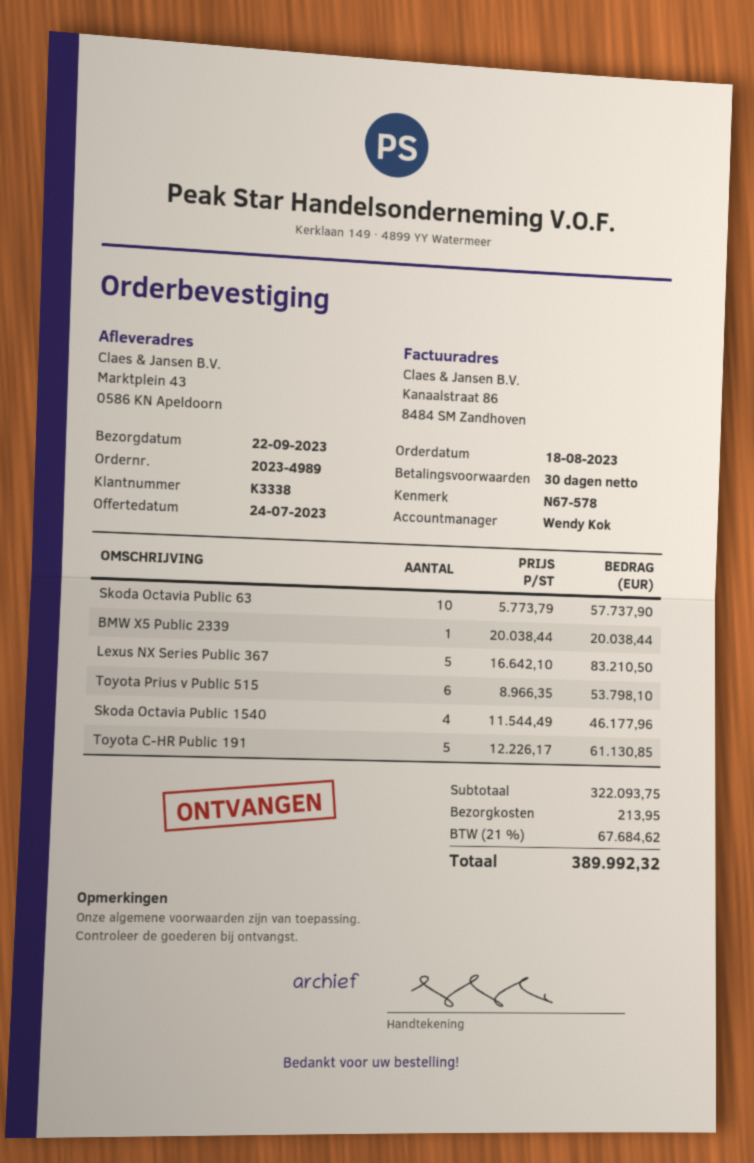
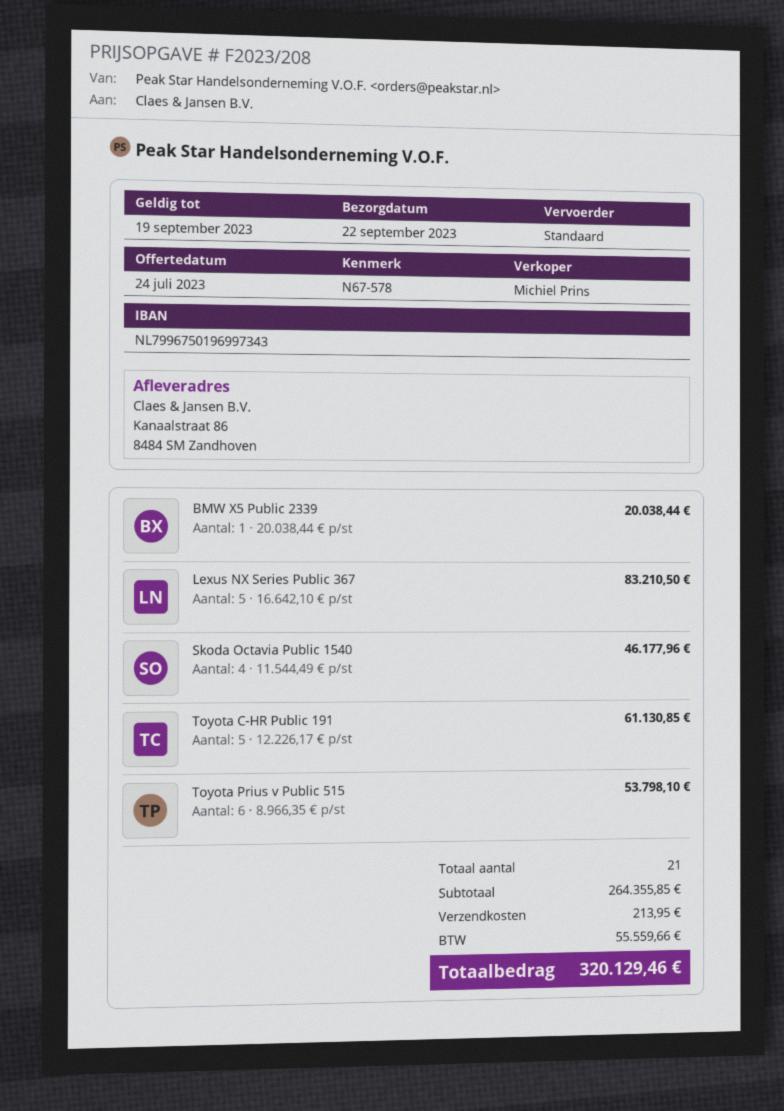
sales rep: Wendy Kok -> Michiel Prins
ship to: Marktplein 43, 0586 KN Apeldoorn -> Kanaalstraat 86, 8484 SM Zandhoven
Skoda Octavia Public 63: 10 x 5773.79 = 57737.90 -> none
subtotal: 322093.75 -> 264355.85
tax: 67684.62 -> 55559.66
total: 389992.32 -> 320129.46

